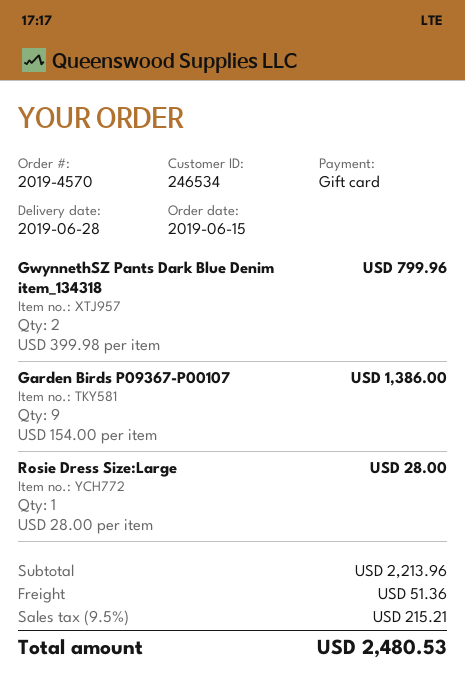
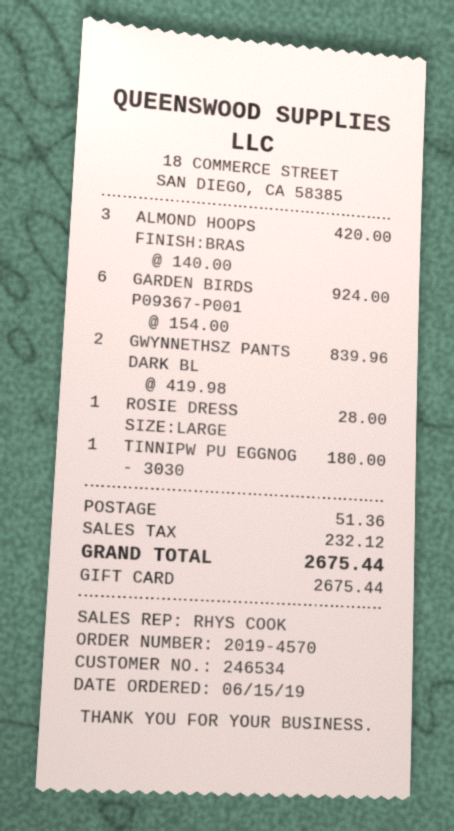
GwynnethSZ Pants Dark Blue Denim item_134318: 2 x 399.98 = 799.96 -> 2 x 419.98 = 839.96
Garden Birds P09367-P00107: 9 x 154.00 = 1386.00 -> 6 x 154.00 = 924.00
ALMOND HOOPS FINISH:BRAS: none -> 3 x 140.00 = 420.00
TINNIPW PU EGGNOG - 3030: none -> 1 x 180.00 = 180.00
tax: 215.21 -> 232.12
total: 2480.53 -> 2675.44

